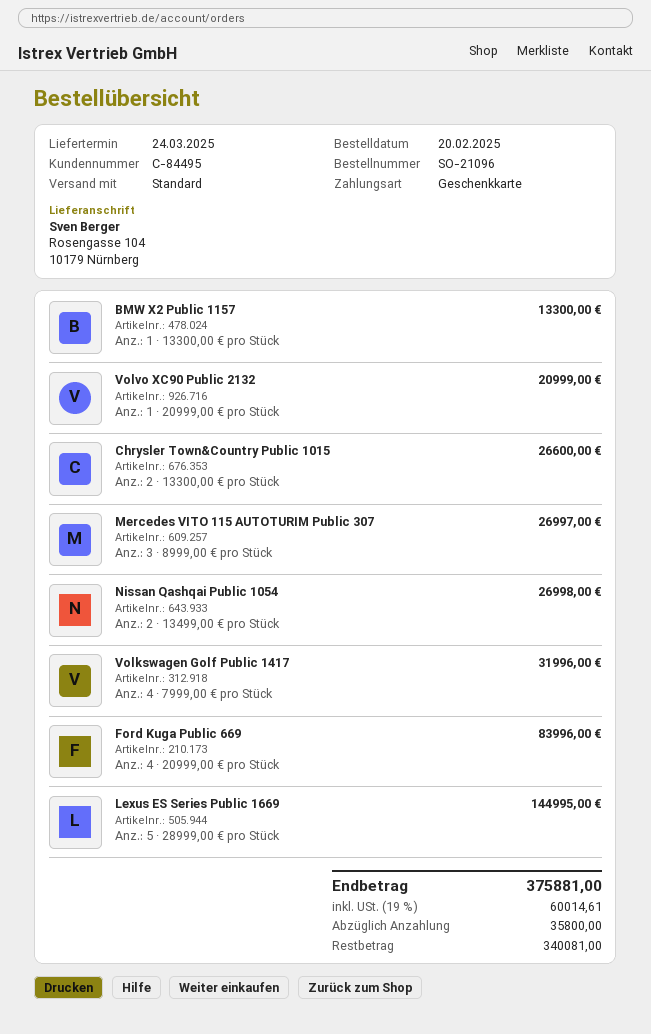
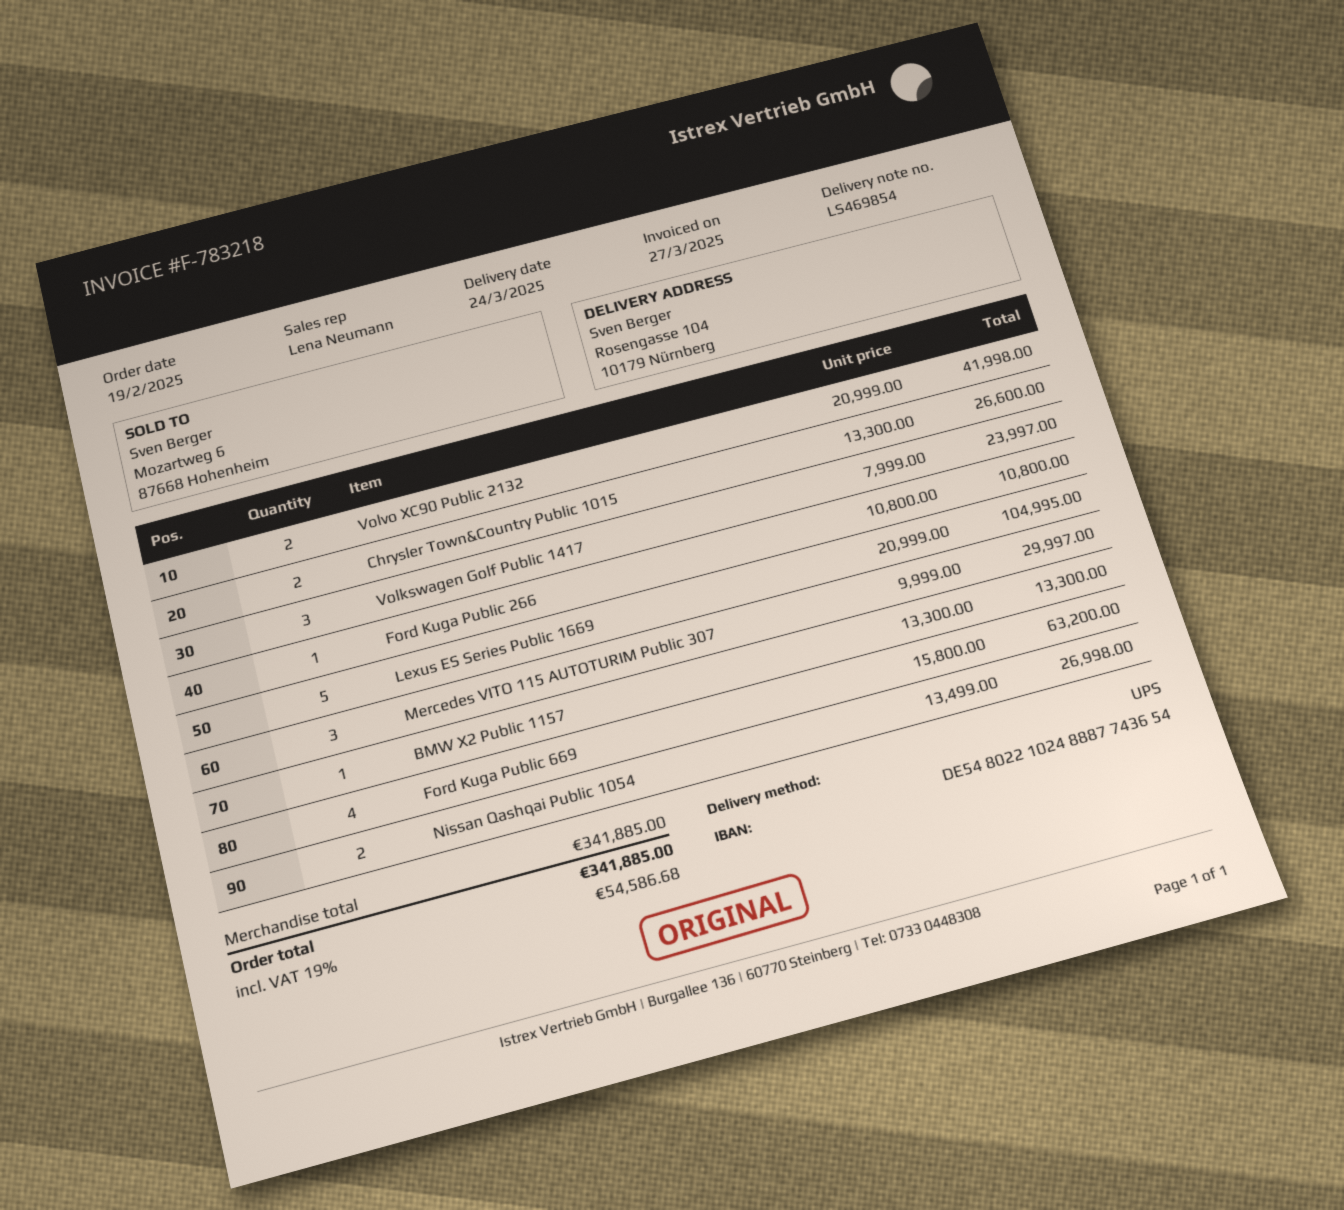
order date: 2025-02-20 -> 2025-02-19
shipping method: standard -> UPS
Volvo XC90 Public 2132: 1 x 20999.00 = 20999.00 -> 2 x 20999.00 = 41998.00
Mercedes VITO 115 AUTOTURIM Public 307: 3 x 8999.00 = 26997.00 -> 3 x 9999.00 = 29997.00
Volkswagen Golf Public 1417: 4 x 7999.00 = 31996.00 -> 3 x 7999.00 = 23997.00
Ford Kuga Public 669: 4 x 20999.00 = 83996.00 -> 4 x 15800.00 = 63200.00
Lexus ES Series Public 1669: 5 x 28999.00 = 144995.00 -> 5 x 20999.00 = 104995.00
Ford Kuga Public 266: none -> 1 x 10800.00 = 10800.00
tax: 19% = 60014.61 -> 19% = 54586.68
total: 375881.00 -> 341885.00

